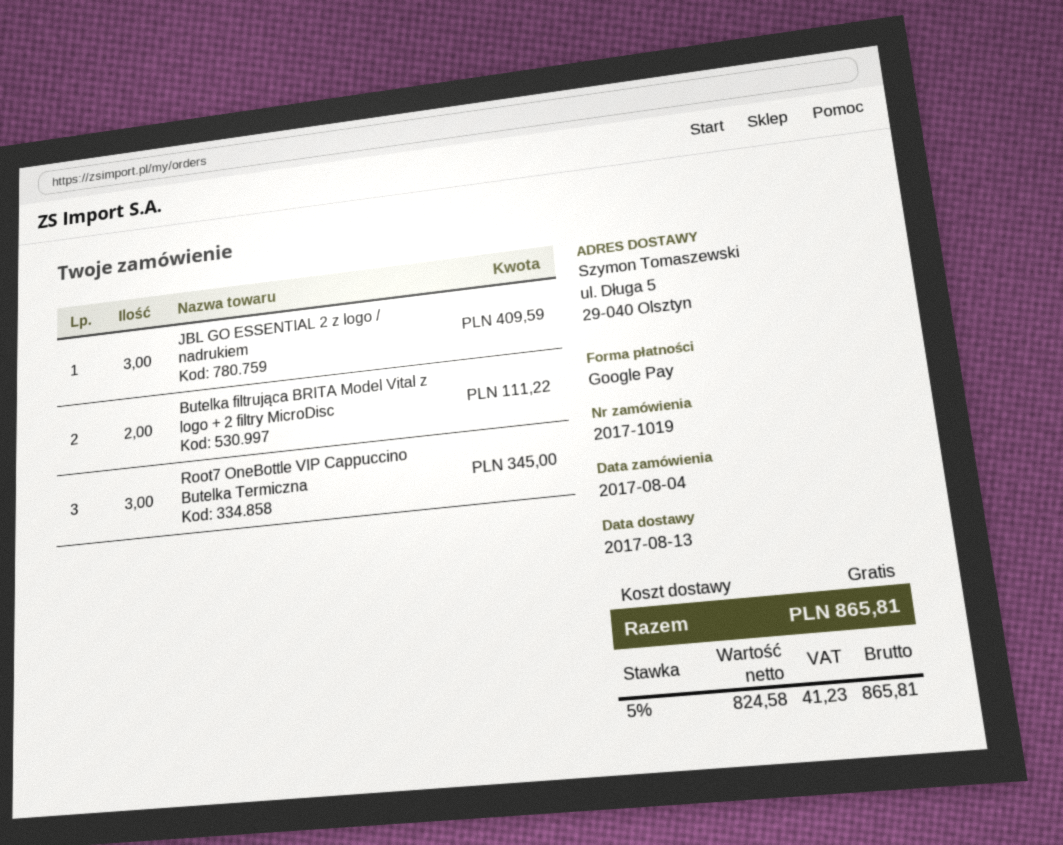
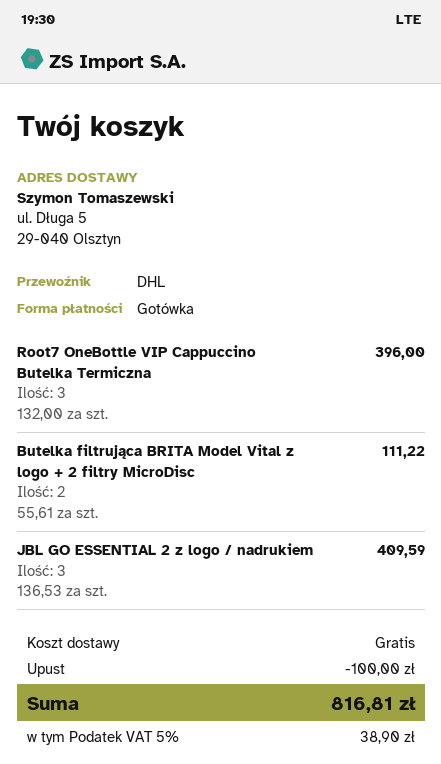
payment method: Google Pay -> cash
Root7 OneBottle VIP Cappuccino Butelka Termiczna: 3 for 345.00 -> 3 for 396.00
discount: none -> 100.00
tax: 5% = 41.23 -> 5% = 38.90
total: 865.81 -> 816.81

